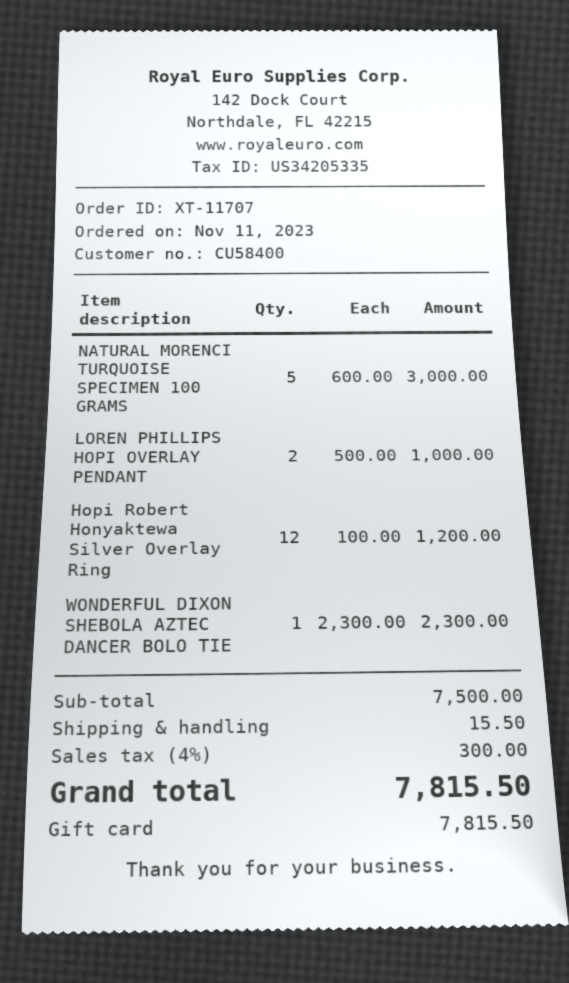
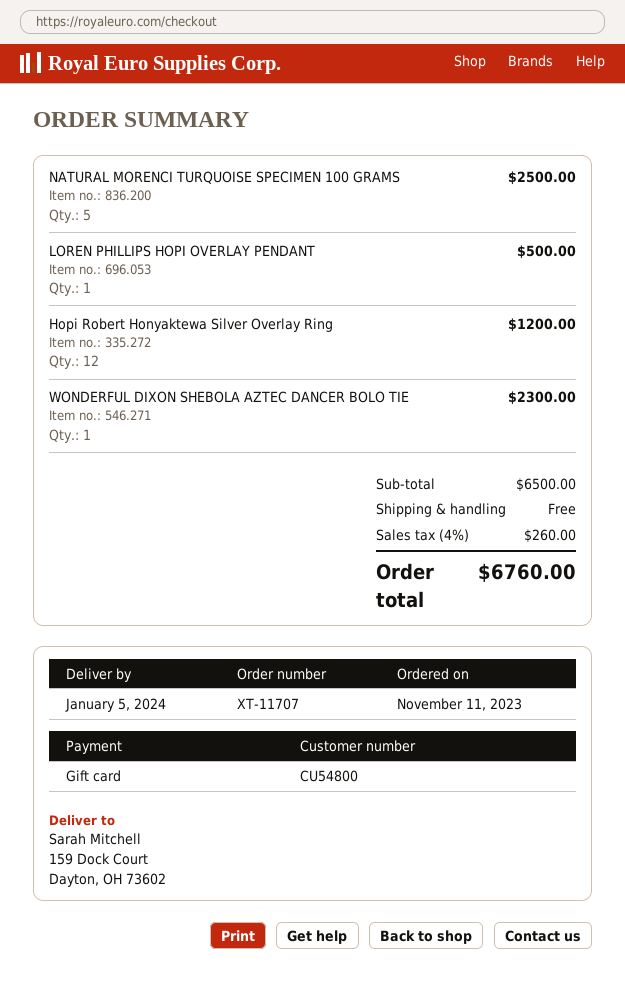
customer number: CU58400 -> CU54800
NATURAL MORENCI TURQUOISE SPECIMEN 100 GRAMS: 5 for 3000.00 -> 5 for 2500.00
LOREN PHILLIPS HOPI OVERLAY PENDANT: 2 for 1000.00 -> 1 for 500.00
subtotal: 7500.00 -> 6500.00
shipping: 15.50 -> 0.00
tax: 4% = 300.00 -> 4% = 260.00
total: 7815.50 -> 6760.00

